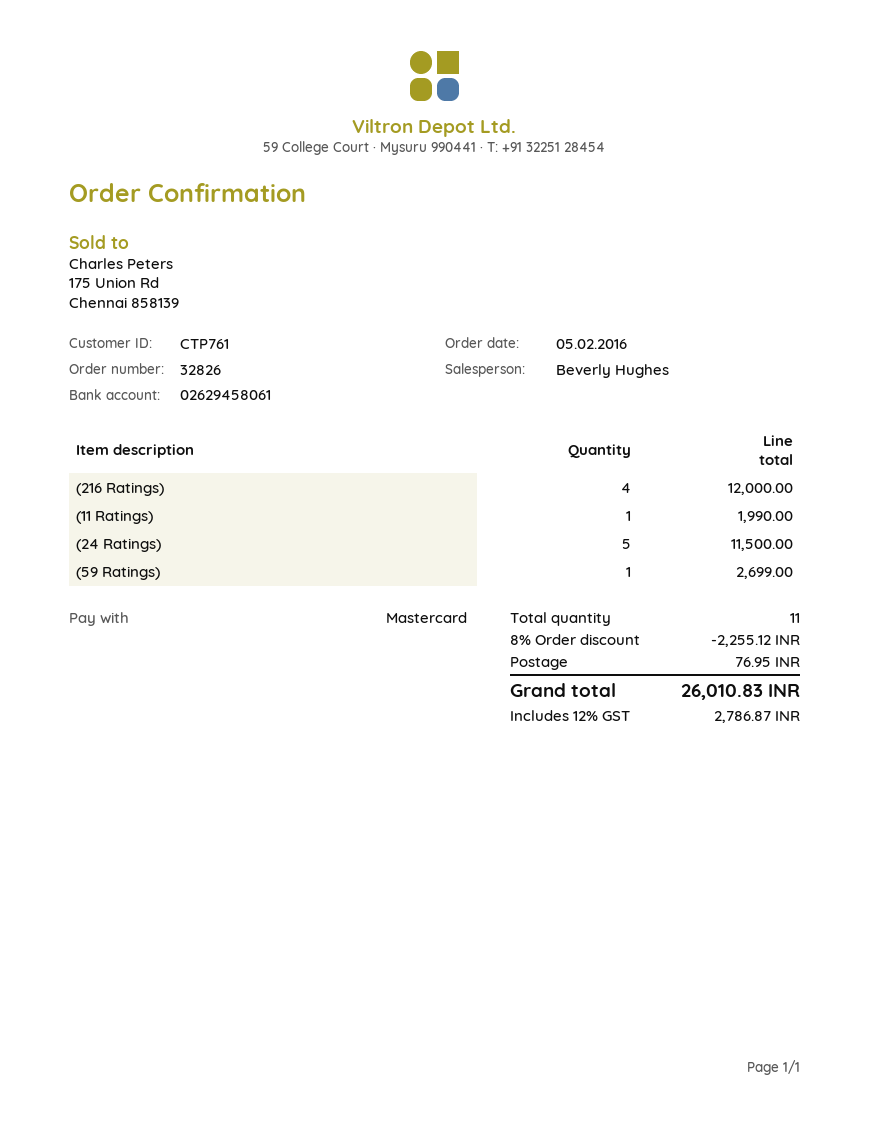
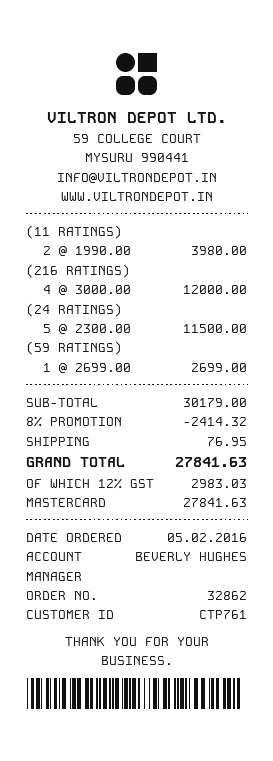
order number: 32826 -> 32862
(11 Ratings): 1 for 1990.00 -> 2 for 3980.00
discount: 8% = 2255.12 -> 8% = 2414.32
tax: 12% = 2786.87 -> 12% = 2983.03
total: 26010.83 -> 27841.63

